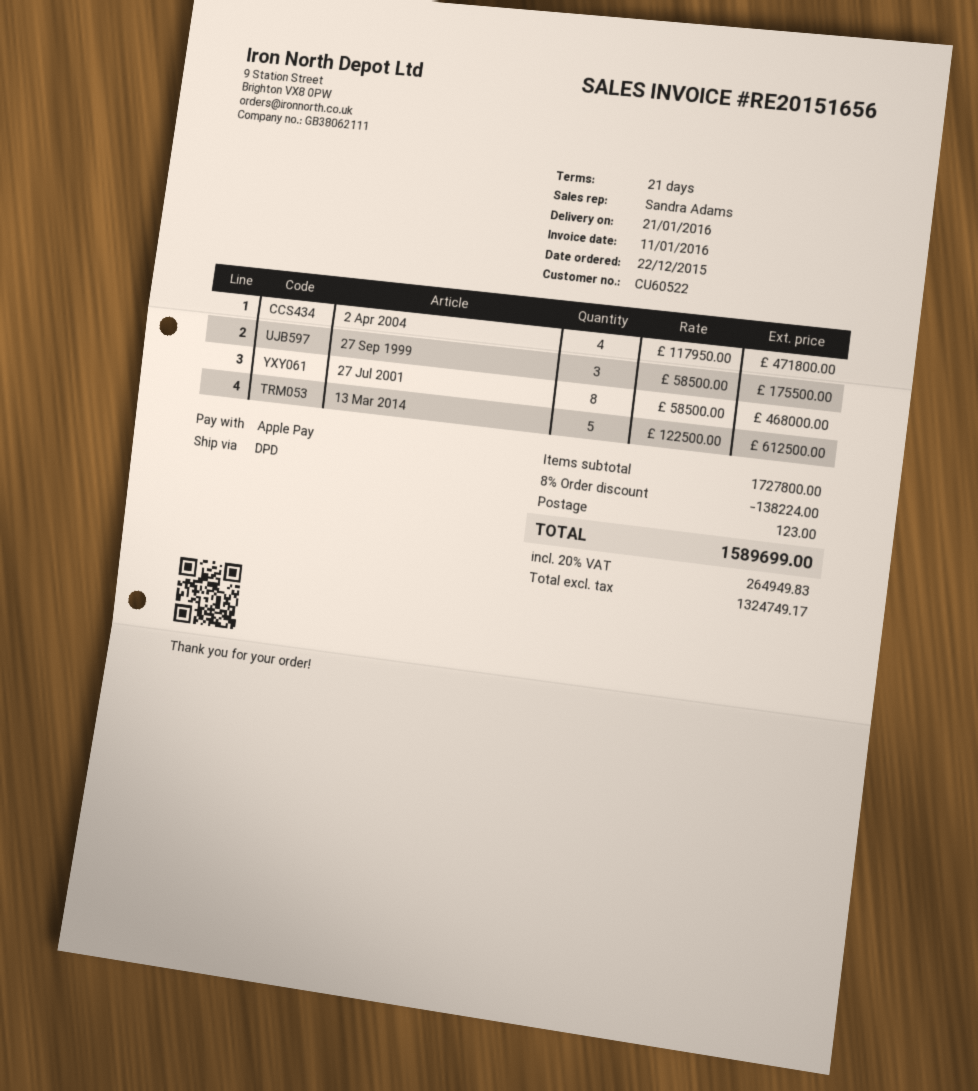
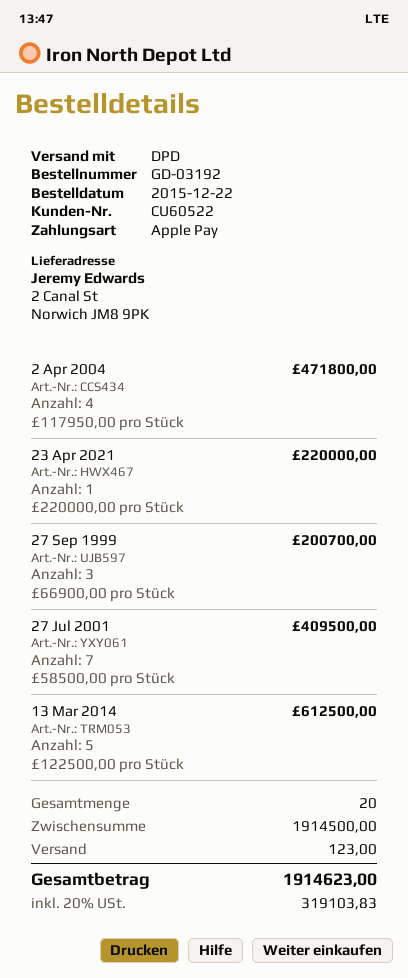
27 Sep 1999: 3 x 58500.00 = 175500.00 -> 3 x 66900.00 = 200700.00
27 Jul 2001: 8 x 58500.00 = 468000.00 -> 7 x 58500.00 = 409500.00
23 Apr 2021: none -> 1 x 220000.00 = 220000.00
subtotal: 1727800.00 -> 1914500.00
discount: 8% = 138224.00 -> none
tax: 20% = 264949.83 -> 20% = 319103.83
total: 1589699.00 -> 1914623.00

